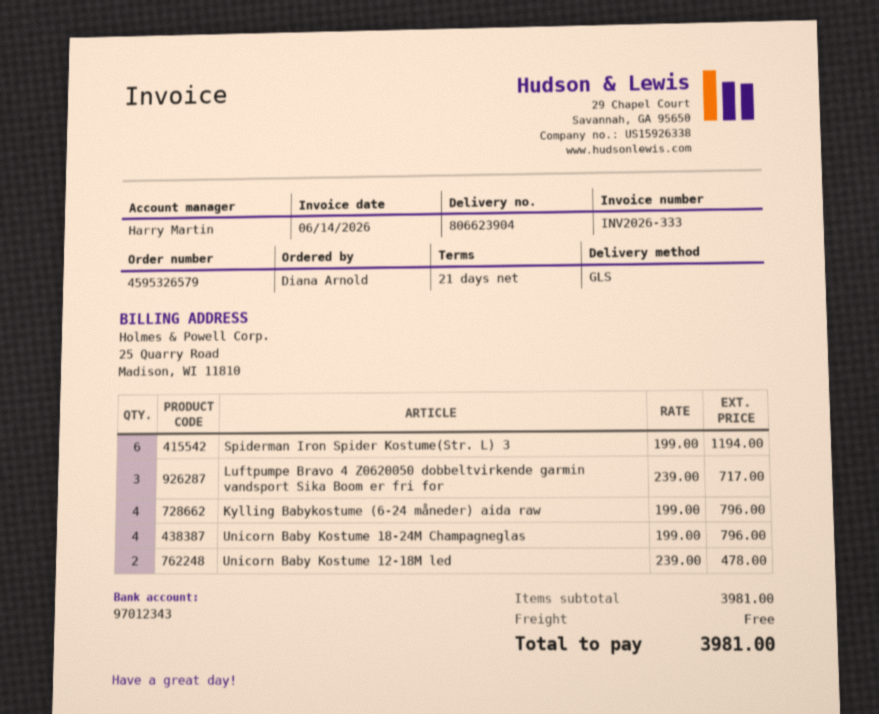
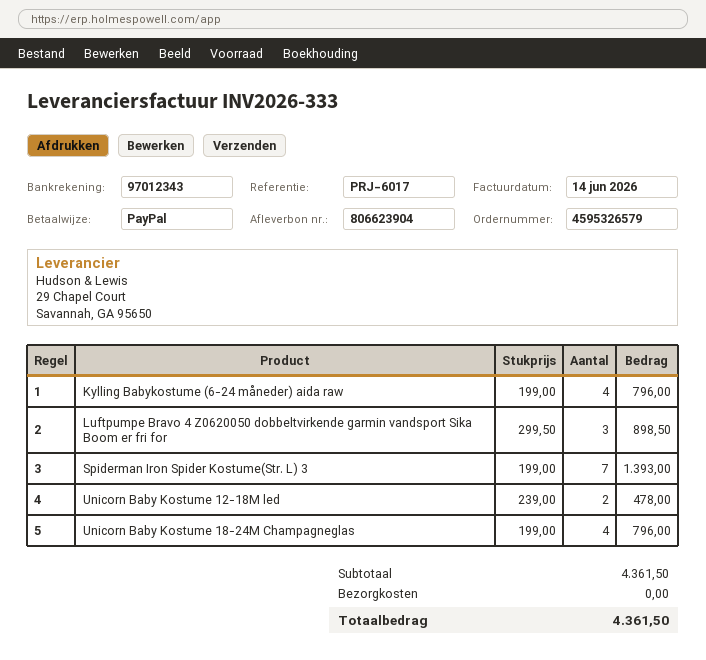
Spiderman Iron Spider Kostume(Str. L) 3: 6 x 199.00 = 1194.00 -> 7 x 199.00 = 1393.00
Luftpumpe Bravo 4 Z0620050 dobbeltvirkende garmin vandsport Sika Boom er fri for: 3 x 239.00 = 717.00 -> 3 x 299.50 = 898.50
subtotal: 3981.00 -> 4361.50
total: 3981.00 -> 4361.50

